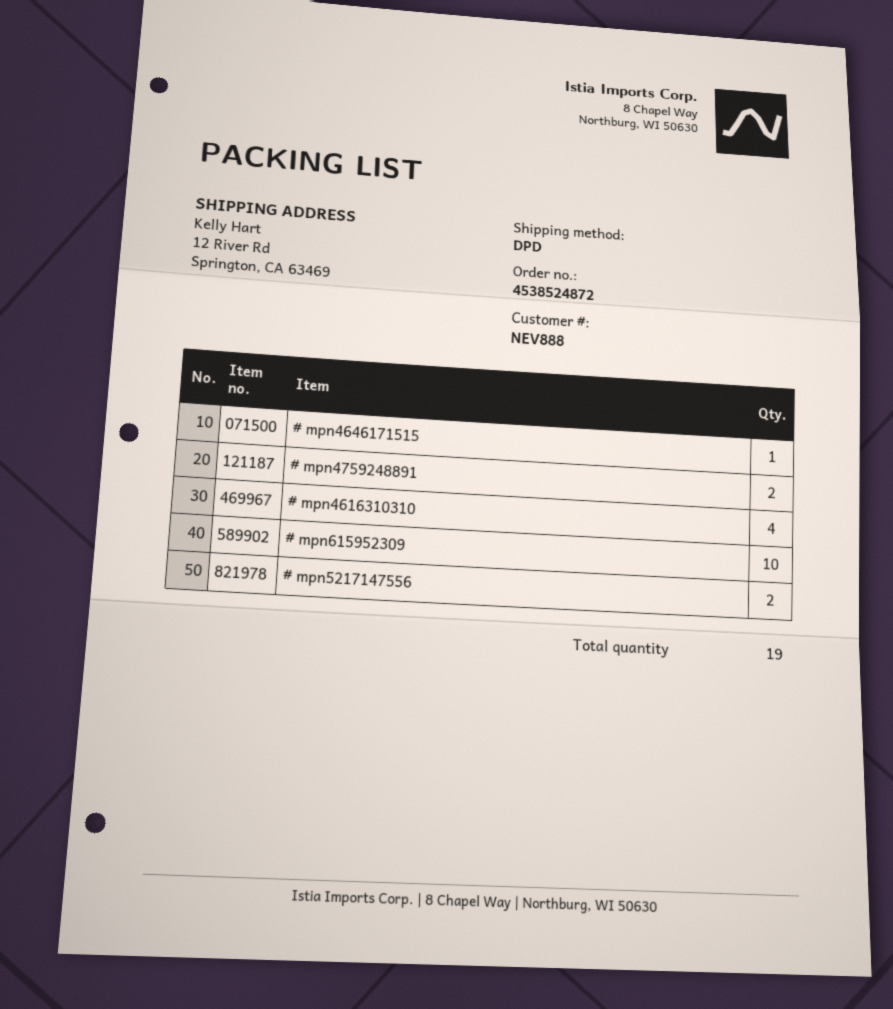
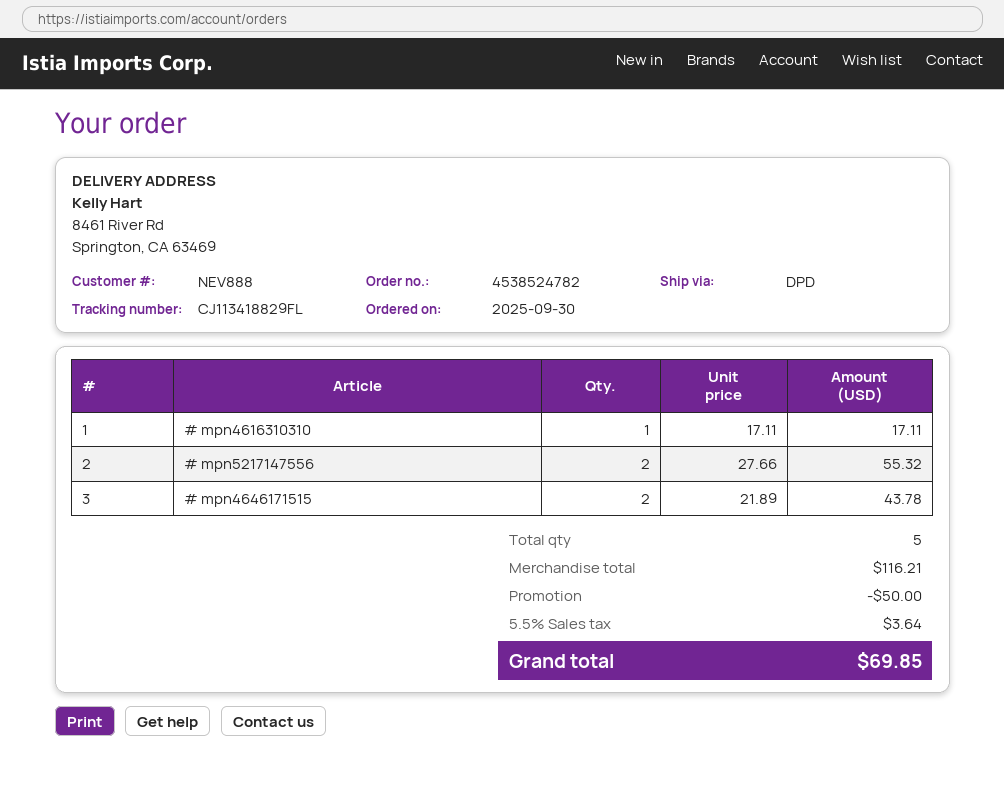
order number: 4538524872 -> 4538524782
ship to: 12 River Rd, Springton, CA 63469 -> 8461 River Rd, Springton, CA 63469
# mpn4646171515: 1 -> 2
# mpn4759248891: 2 -> none
# mpn4616310310: 4 -> 1
# mpn615952309: 10 -> none
total quantity: 19 -> 5

